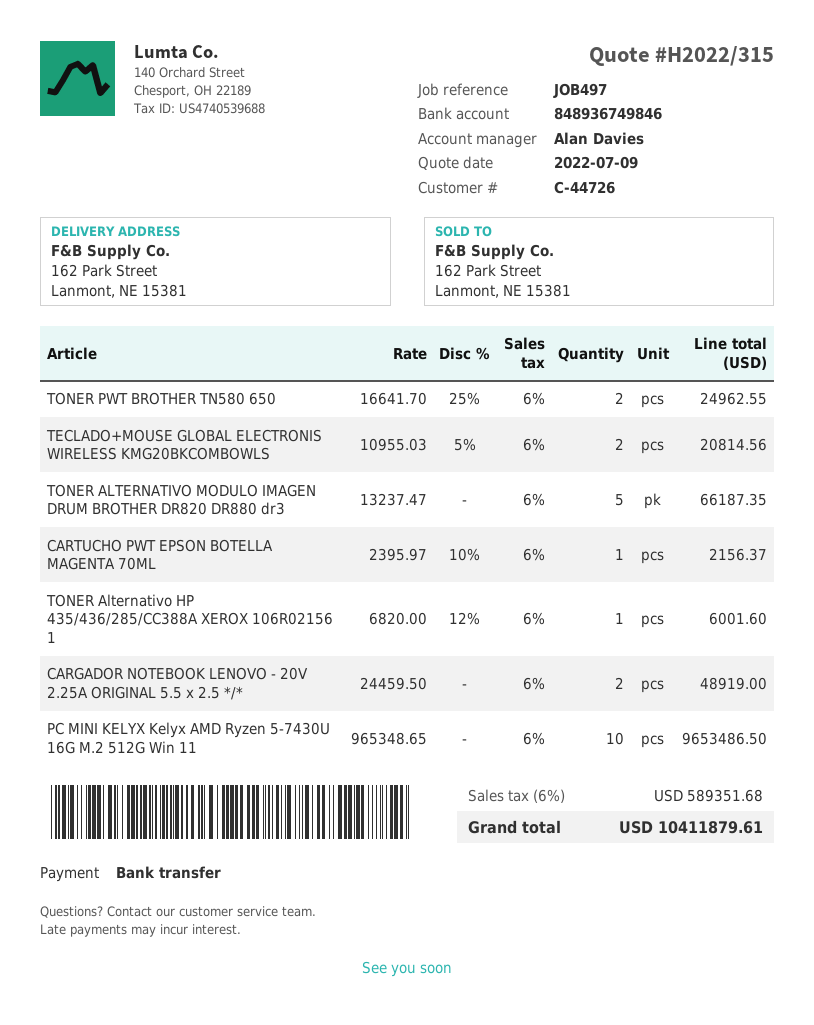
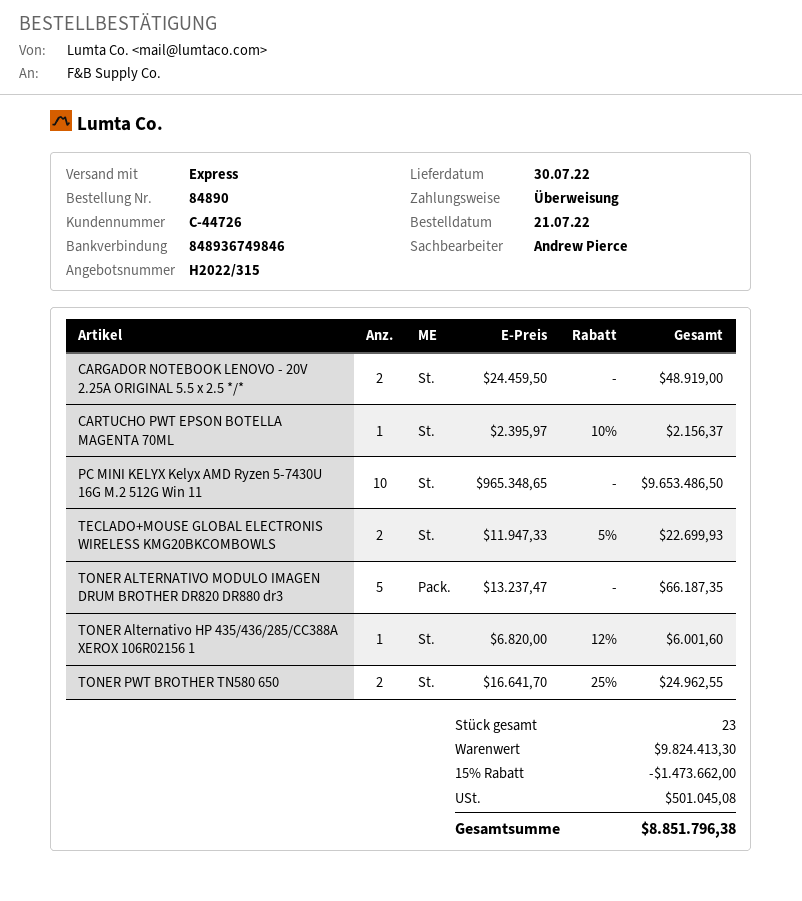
sales rep: Alan Davies -> Andrew Pierce
TECLADO+MOUSE GLOBAL ELECTRONIS WIRELESS KMG20BKCOMBOWLS: 2 x 10955.03 - 5% = 20814.56 -> 2 x 11947.33 - 5% = 22699.93
discount: none -> 15% = 1473662.00
tax: 589351.68 -> 501045.08
total: 10411879.61 -> 8851796.38

